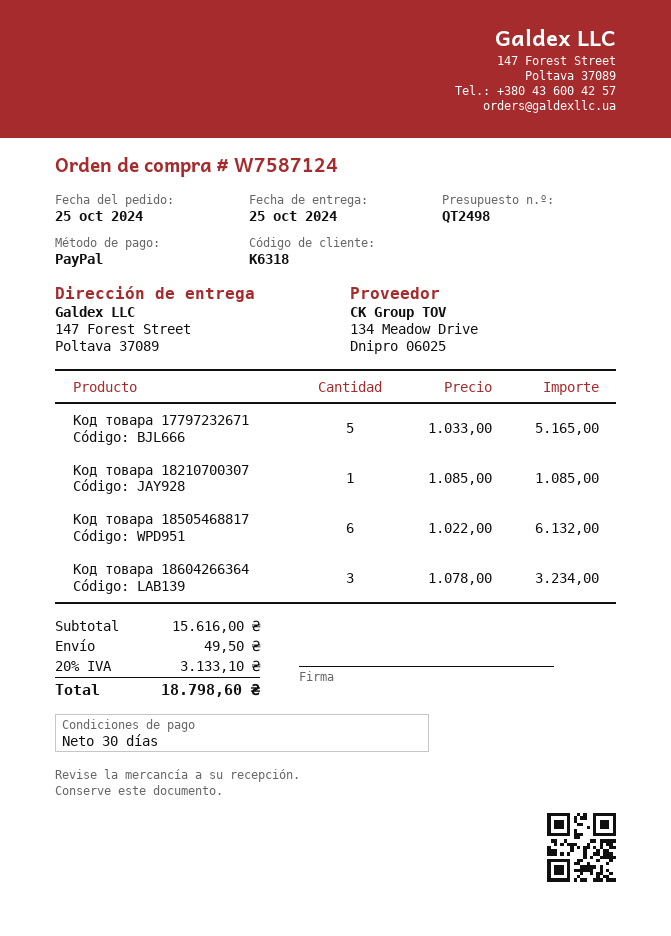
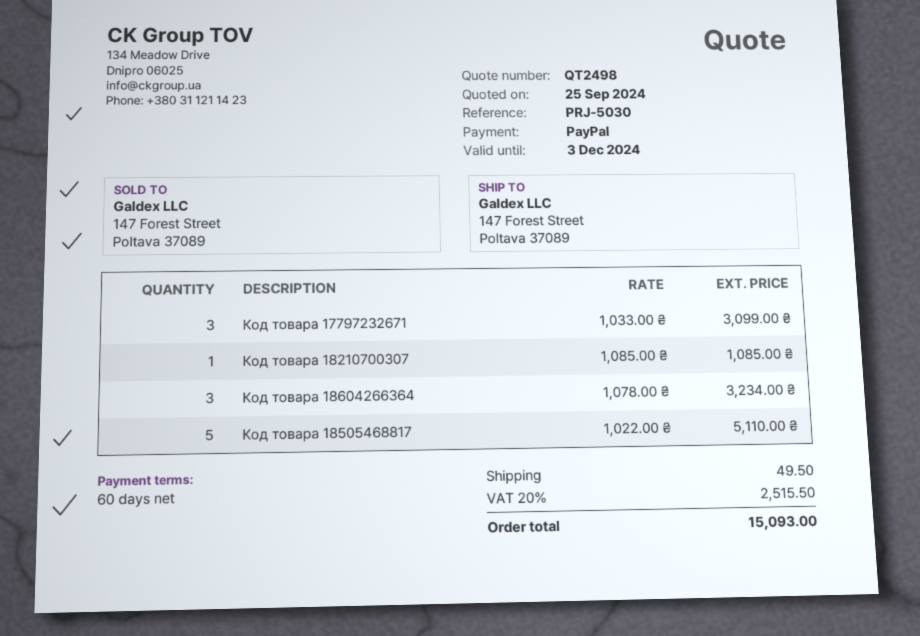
payment terms: 30 days -> 60 days
Код товара 17797232671: 5 x 1033.00 = 5165.00 -> 3 x 1033.00 = 3099.00
Код товара 18505468817: 6 x 1022.00 = 6132.00 -> 5 x 1022.00 = 5110.00
tax: 20% = 3133.10 -> 20% = 2515.50
total: 18798.60 -> 15093.00

